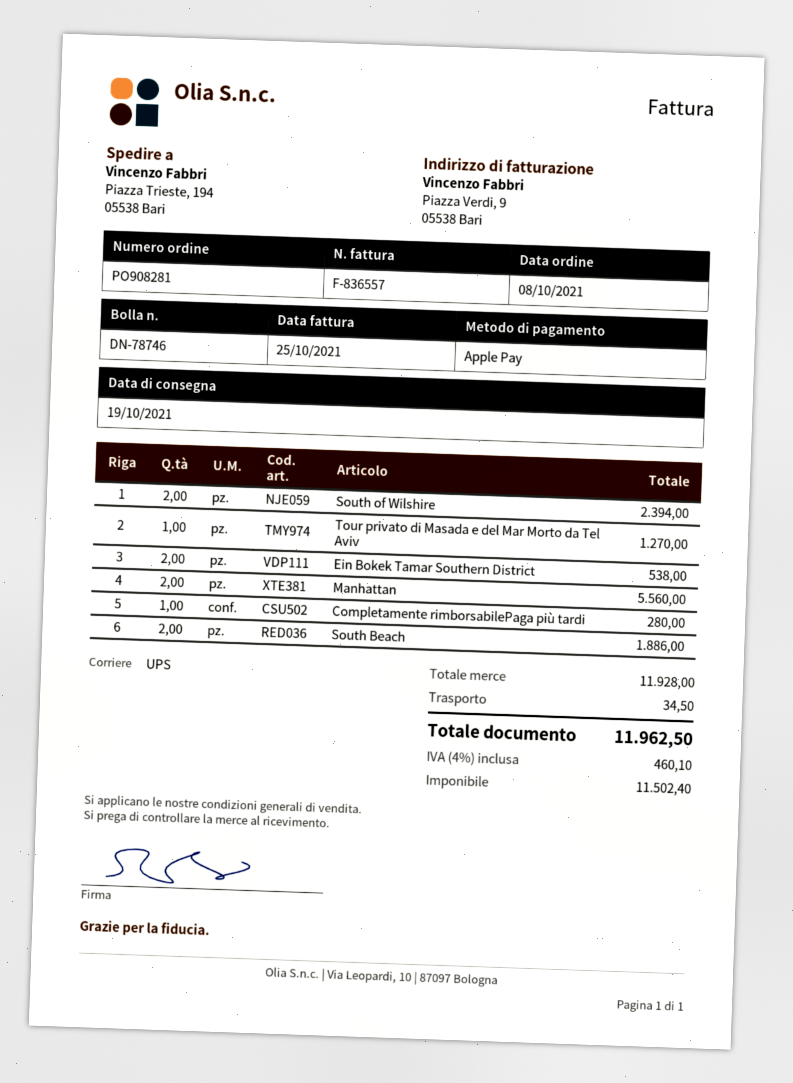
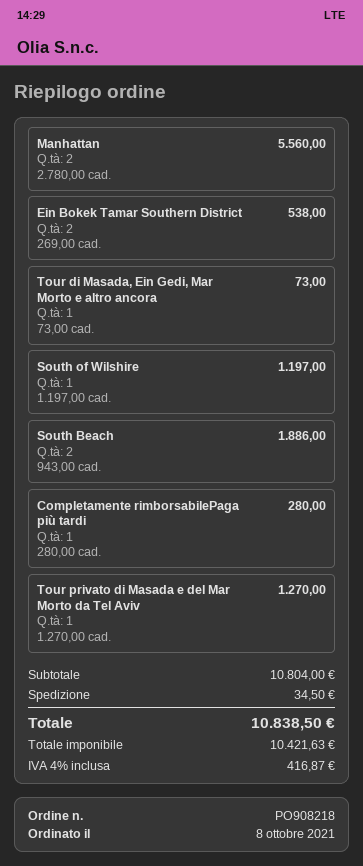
order number: PO908281 -> PO908218
South of Wilshire: 2 for 2394.00 -> 1 for 1197.00
Tour di Masada, Ein Gedi, Mar Morto e altro ancora: none -> 1 for 73.00
subtotal: 11928.00 -> 10804.00
net: 11502.40 -> 10421.63
tax: 4% = 460.10 -> 4% = 416.87
total: 11962.50 -> 10838.50

